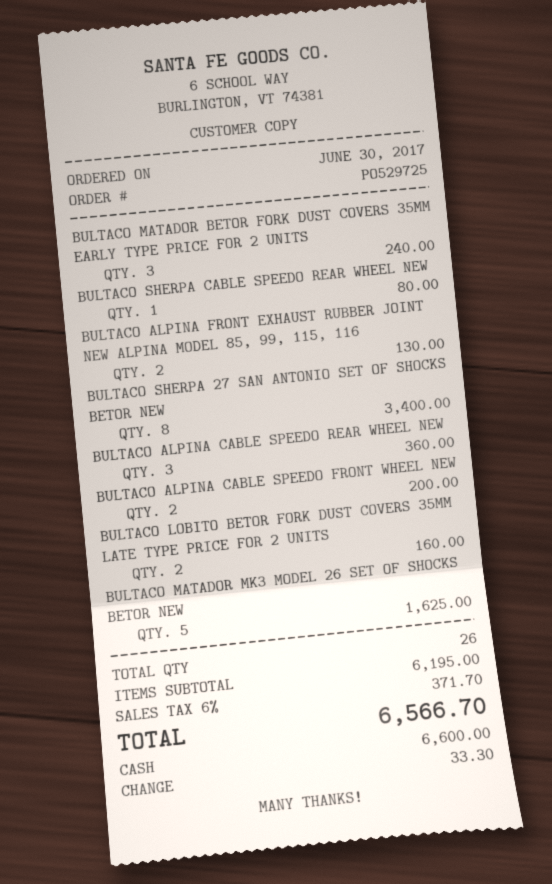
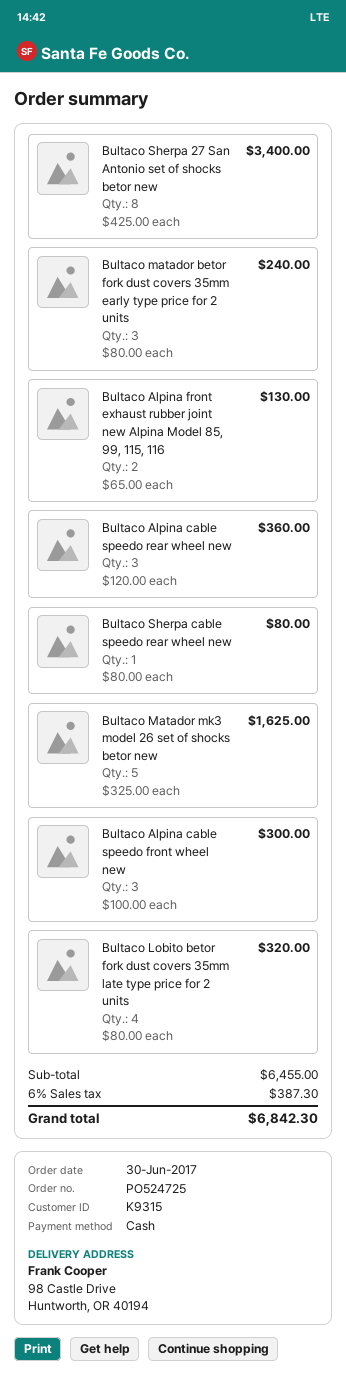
order number: PO529725 -> PO524725
BULTACO ALPINA CABLE SPEEDO FRONT WHEEL NEW: 2 for 200.00 -> 3 for 300.00
BULTACO LOBITO BETOR FORK DUST COVERS 35MM LATE TYPE PRICE FOR 2 UNITS: 2 for 160.00 -> 4 for 320.00
subtotal: 6195.00 -> 6455.00
tax: 6% = 371.70 -> 6% = 387.30
total: 6566.70 -> 6842.30

